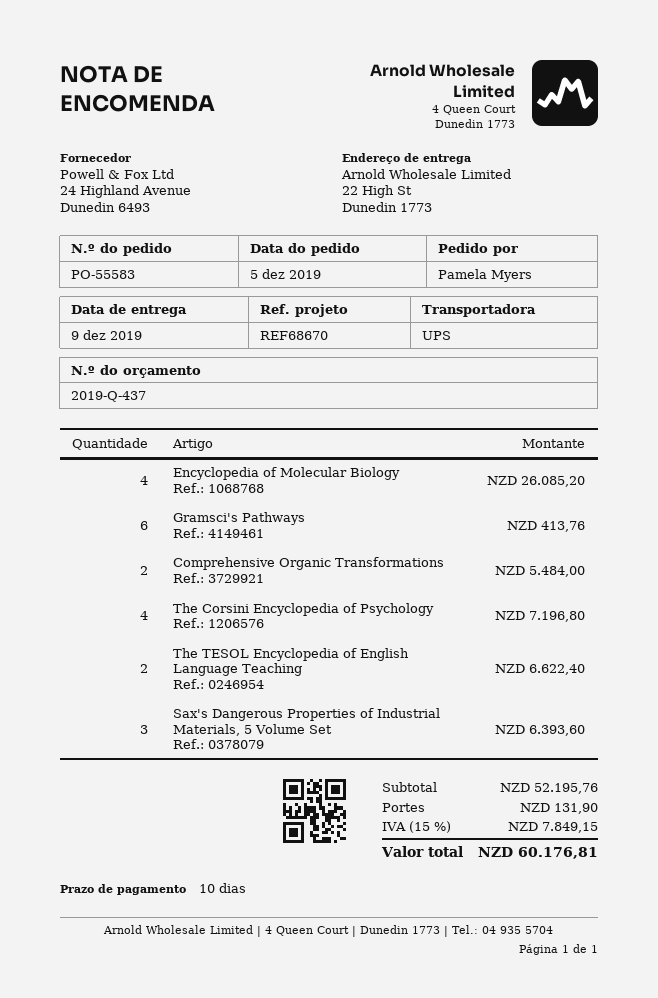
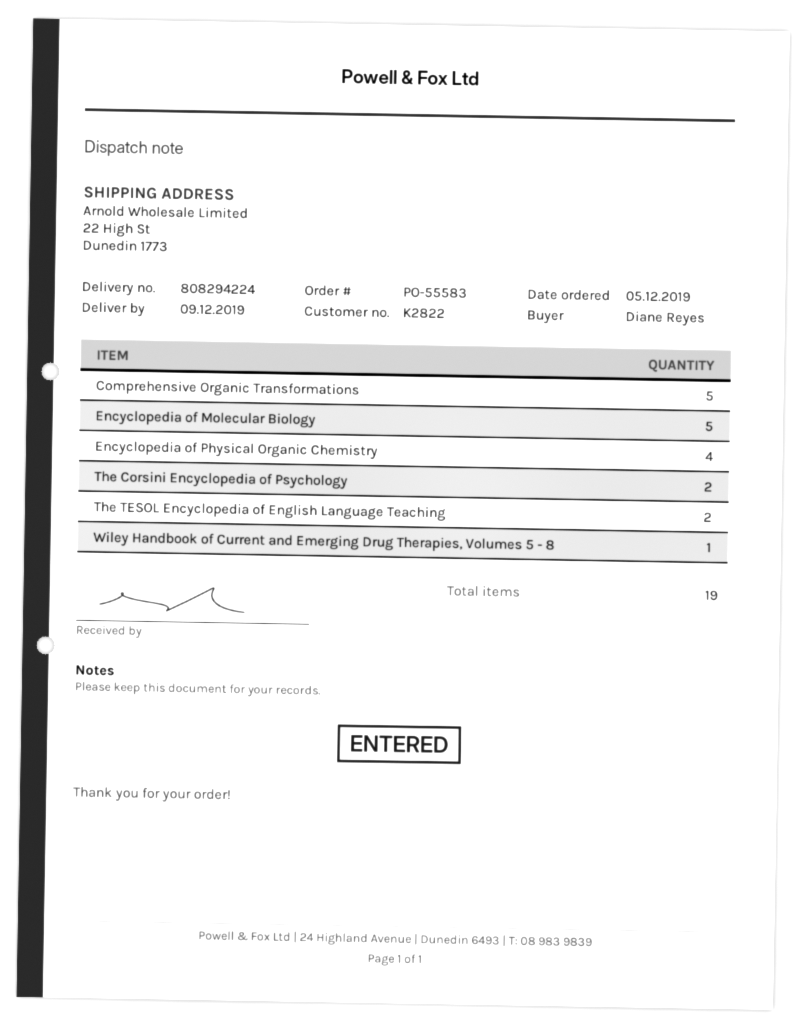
ordered by: Pamela Myers -> Diane Reyes
Encyclopedia of Molecular Biology: 4 -> 5
Gramsci's Pathways: 6 -> none
Comprehensive Organic Transformations: 2 -> 5
The Corsini Encyclopedia of Psychology: 4 -> 2
Sax's Dangerous Properties of Industrial Materials, 5 Volume Set: 3 -> none
Encyclopedia of Physical Organic Chemistry: none -> 4
Wiley Handbook of Current and Emerging Drug Therapies, Volumes 5 - 8: none -> 1

